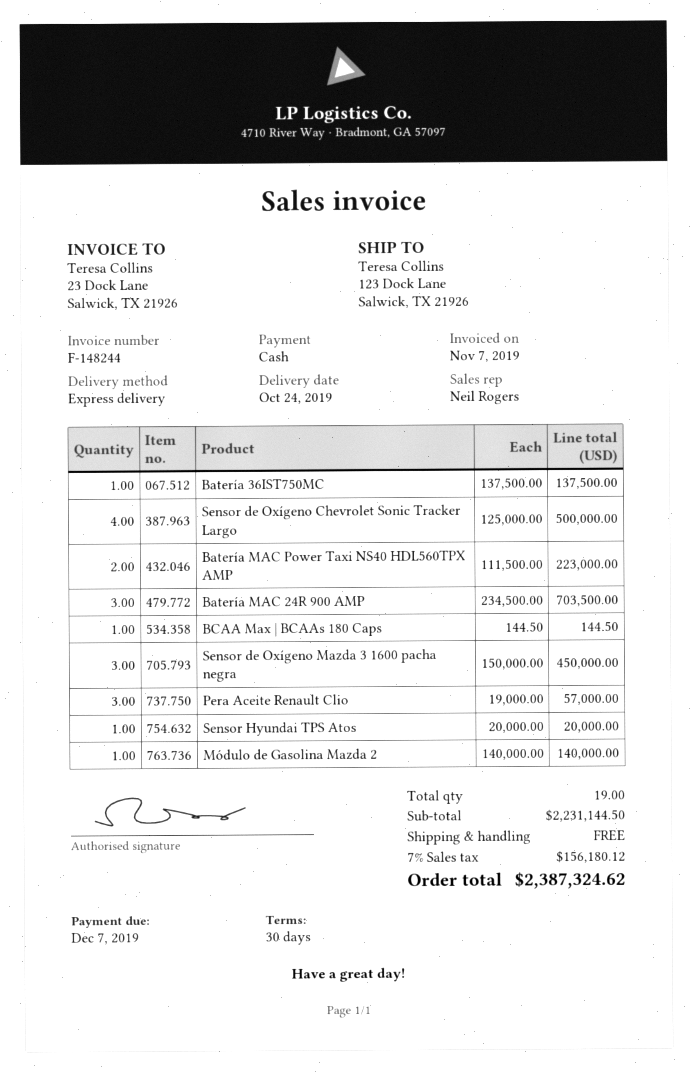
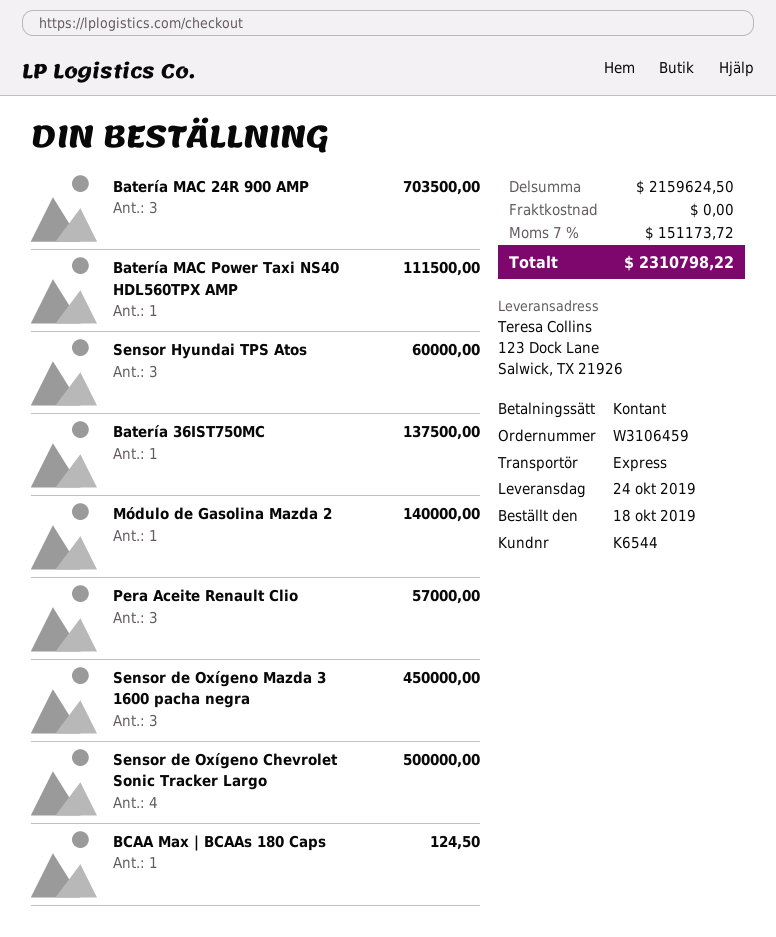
Batería MAC Power Taxi NS40 HDL560TPX AMP: 2 for 223000.00 -> 1 for 111500.00
BCAA Max | BCAAs 180 Caps: 1 for 144.50 -> 1 for 124.50
Sensor Hyundai TPS Atos: 1 for 20000.00 -> 3 for 60000.00
subtotal: 2231144.50 -> 2159624.50
tax: 7% = 156180.12 -> 7% = 151173.72
total: 2387324.62 -> 2310798.22

